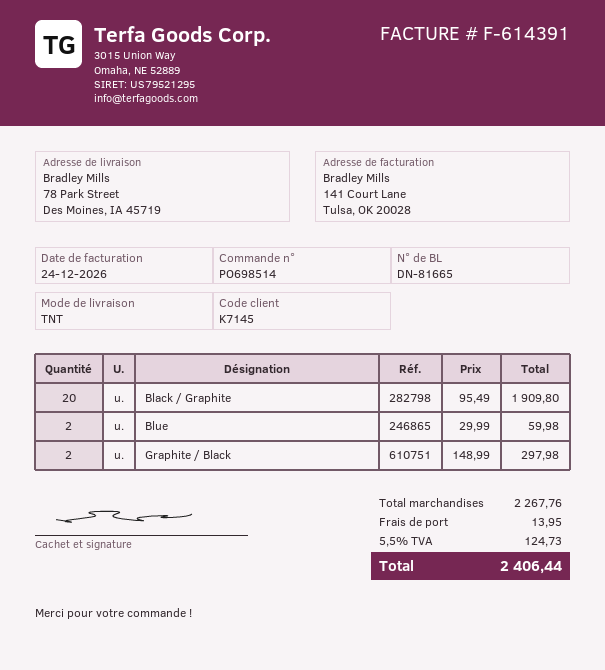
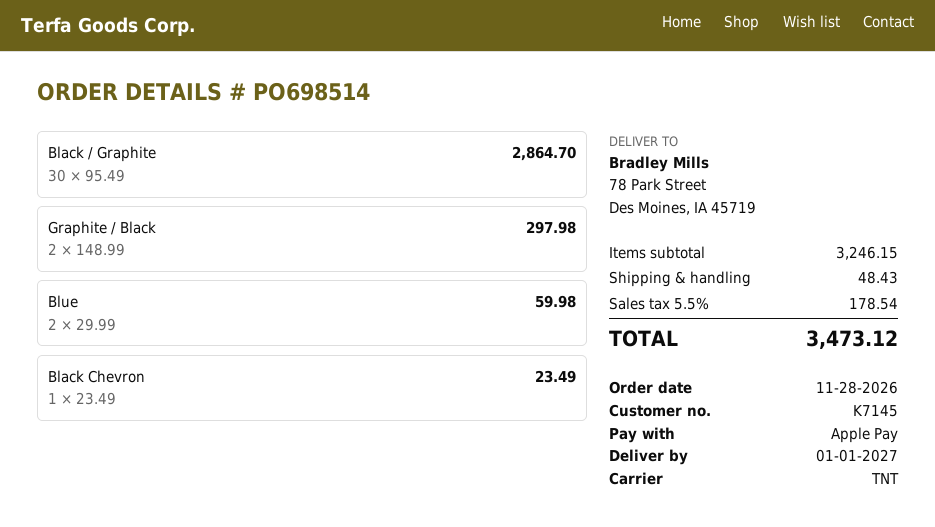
Black / Graphite: 20 x 95.49 = 1909.80 -> 30 x 95.49 = 2864.70
Black Chevron: none -> 1 x 23.49 = 23.49
subtotal: 2267.76 -> 3246.15
shipping: 13.95 -> 48.43
tax: 5.5% = 124.73 -> 5.5% = 178.54
total: 2406.44 -> 3473.12

